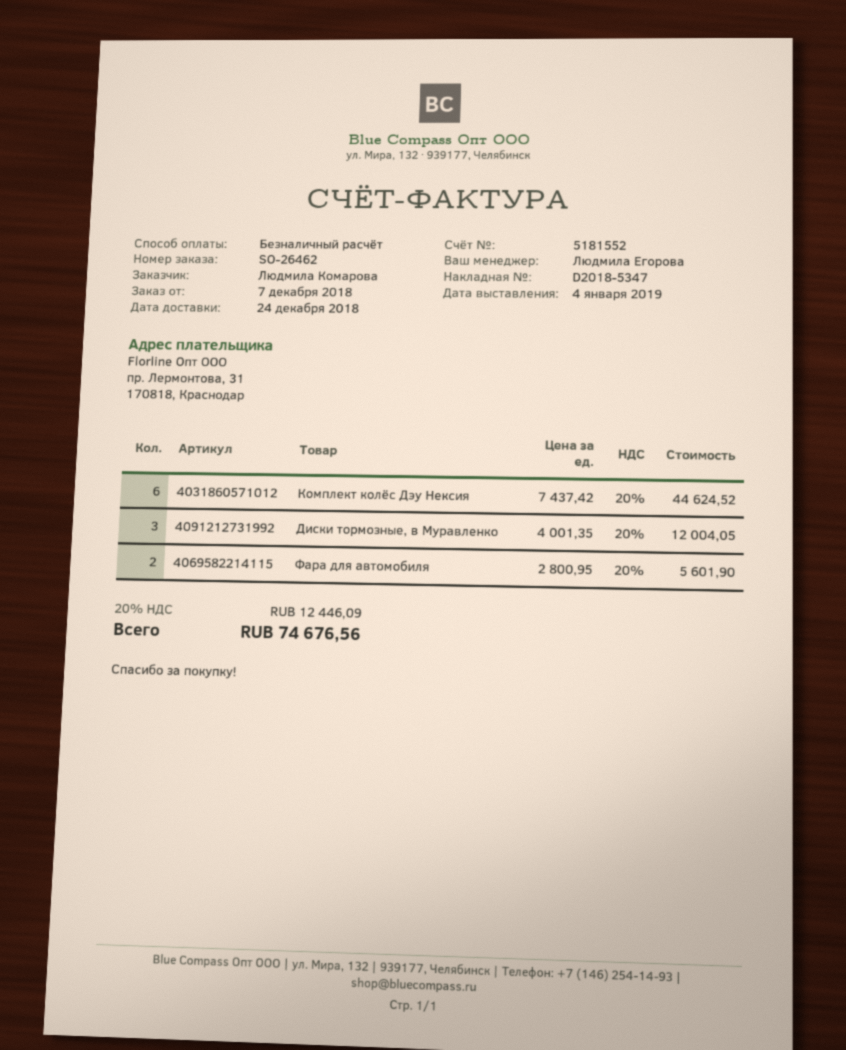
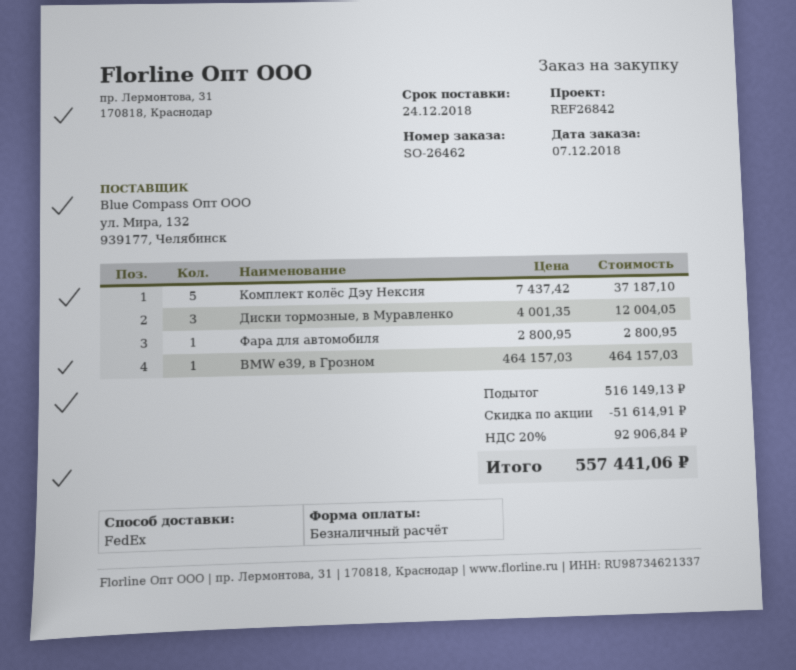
Комплект колёс Дэу Нексия: 6 x 7437.42 = 44624.52 -> 5 x 7437.42 = 37187.10
Фара для автомобиля: 2 x 2800.95 = 5601.90 -> 1 x 2800.95 = 2800.95
BMW e39, в Грозном: none -> 1 x 464157.03 = 464157.03
discount: none -> 51614.91
tax: 20% = 12446.09 -> 20% = 92906.84
total: 74676.56 -> 557441.06

